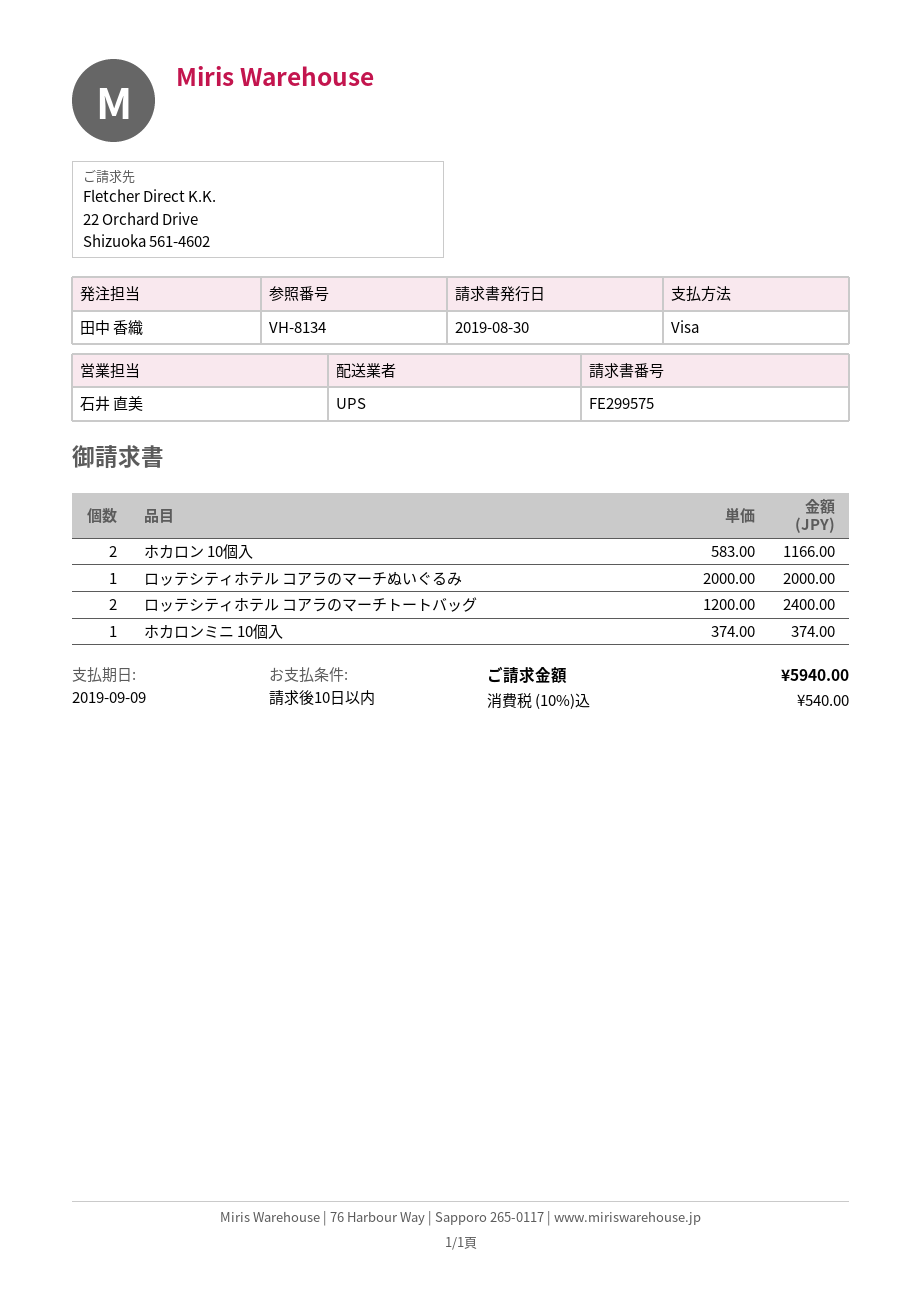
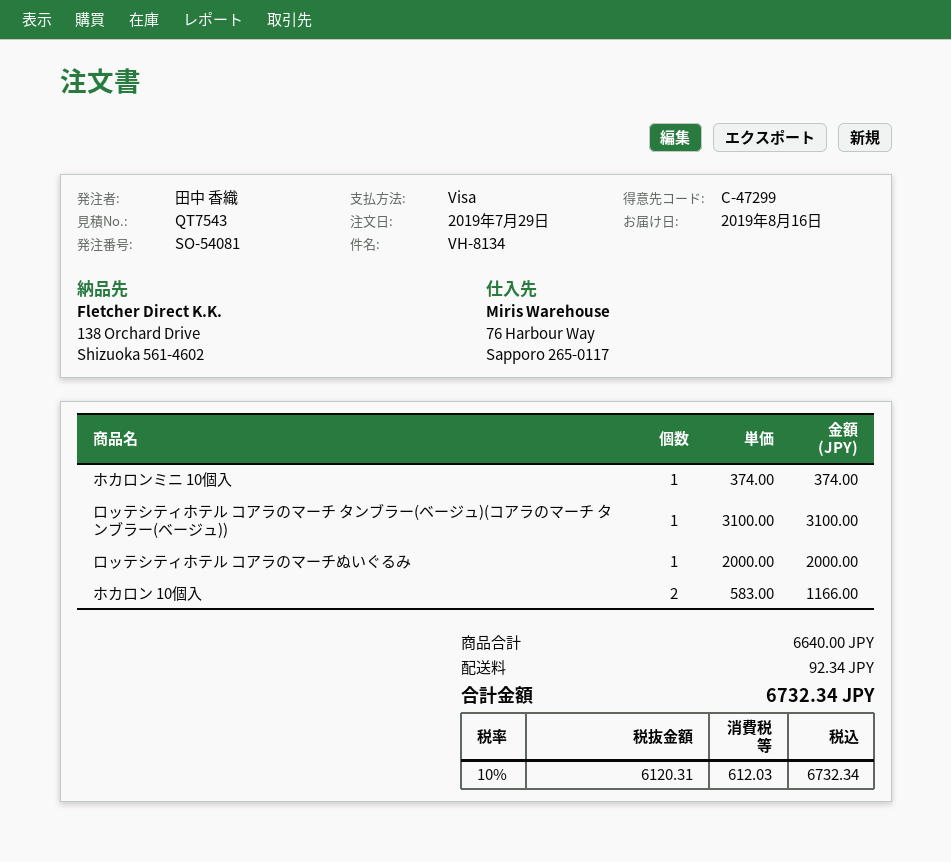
ロッテシティホテル コアラのマーチトートバッグ: 2 x 1200.00 = 2400.00 -> none
ロッテシティホテル コアラのマーチ タンブラー(ベージュ)(コアラのマーチ タンブラー(ベージュ)): none -> 1 x 3100.00 = 3100.00
shipping: none -> 92.34
tax: 10% = 540.00 -> 10% = 612.03
total: 5940.00 -> 6732.34

